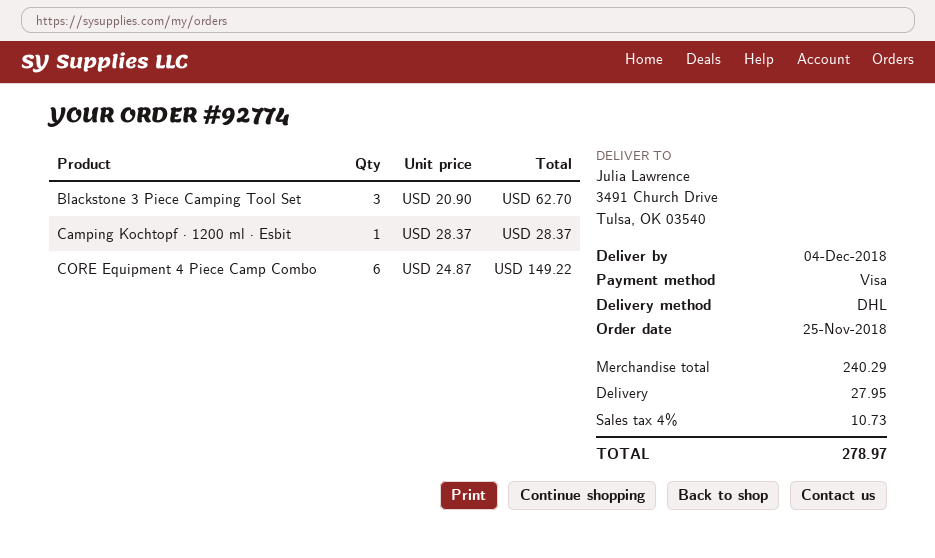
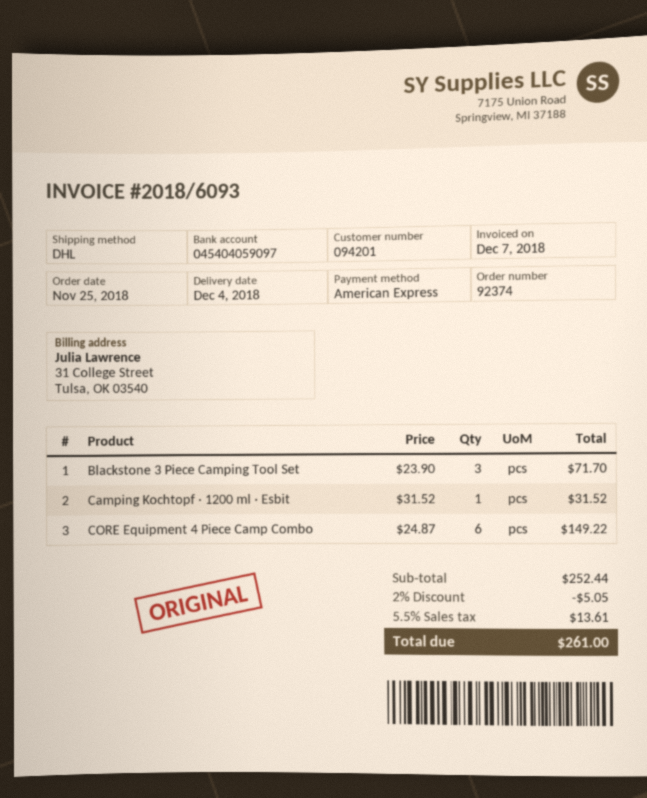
order number: 92774 -> 92374
payment method: Visa -> American Express
Blackstone 3 Piece Camping Tool Set: 3 x 20.90 = 62.70 -> 3 x 23.90 = 71.70
Camping Kochtopf · 1200 ml · Esbit: 1 x 28.37 = 28.37 -> 1 x 31.52 = 31.52
subtotal: 240.29 -> 252.44
discount: none -> 2% = 5.05
shipping: 27.95 -> none
tax: 4% = 10.73 -> 5.5% = 13.61
total: 278.97 -> 261.00

